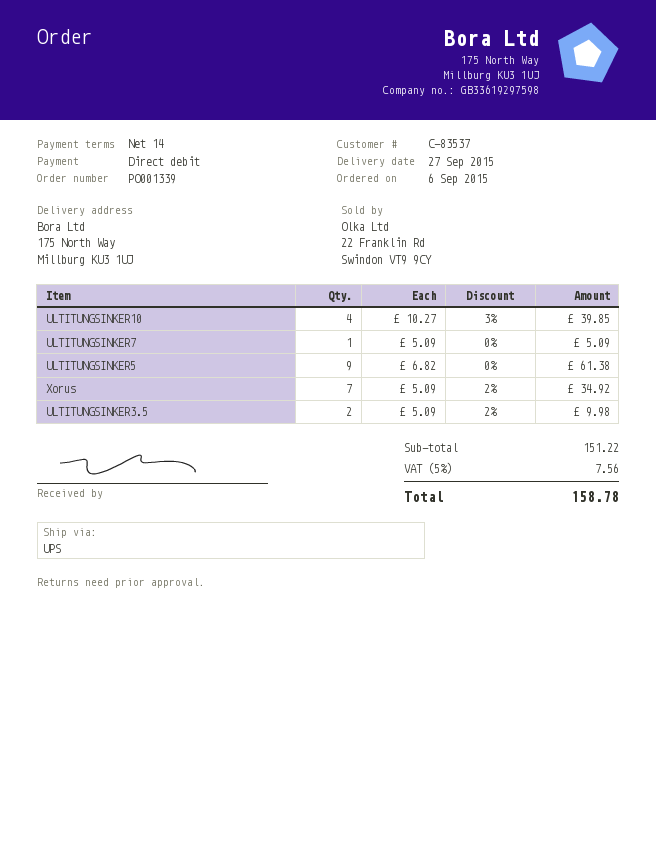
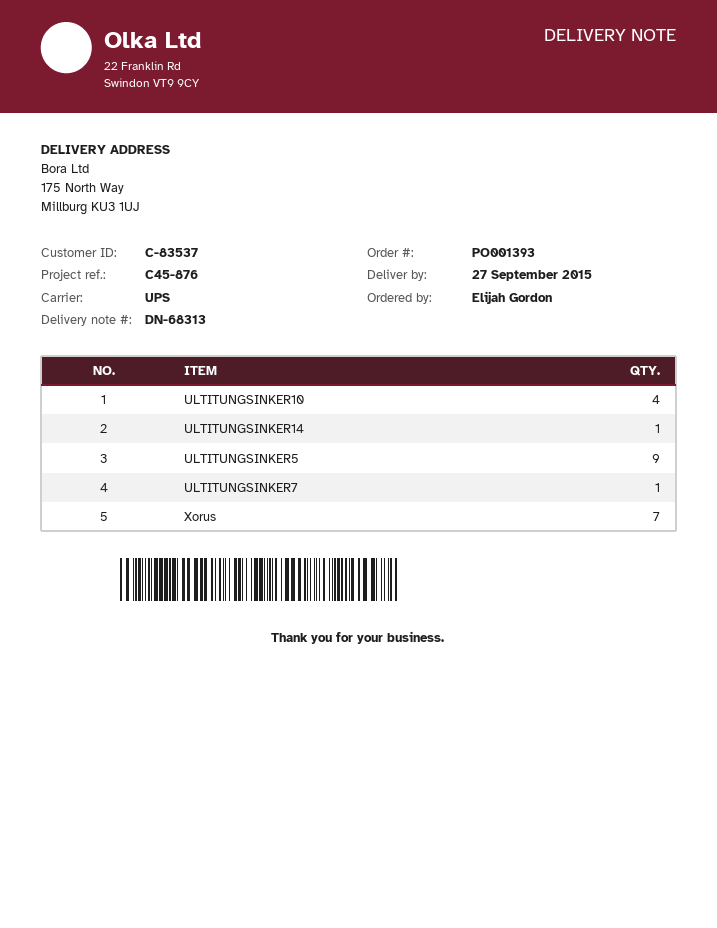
order number: PO001339 -> PO001393
ULTITUNGSINKER3.5: 2 -> none
ULTITUNGSINKER14: none -> 1

